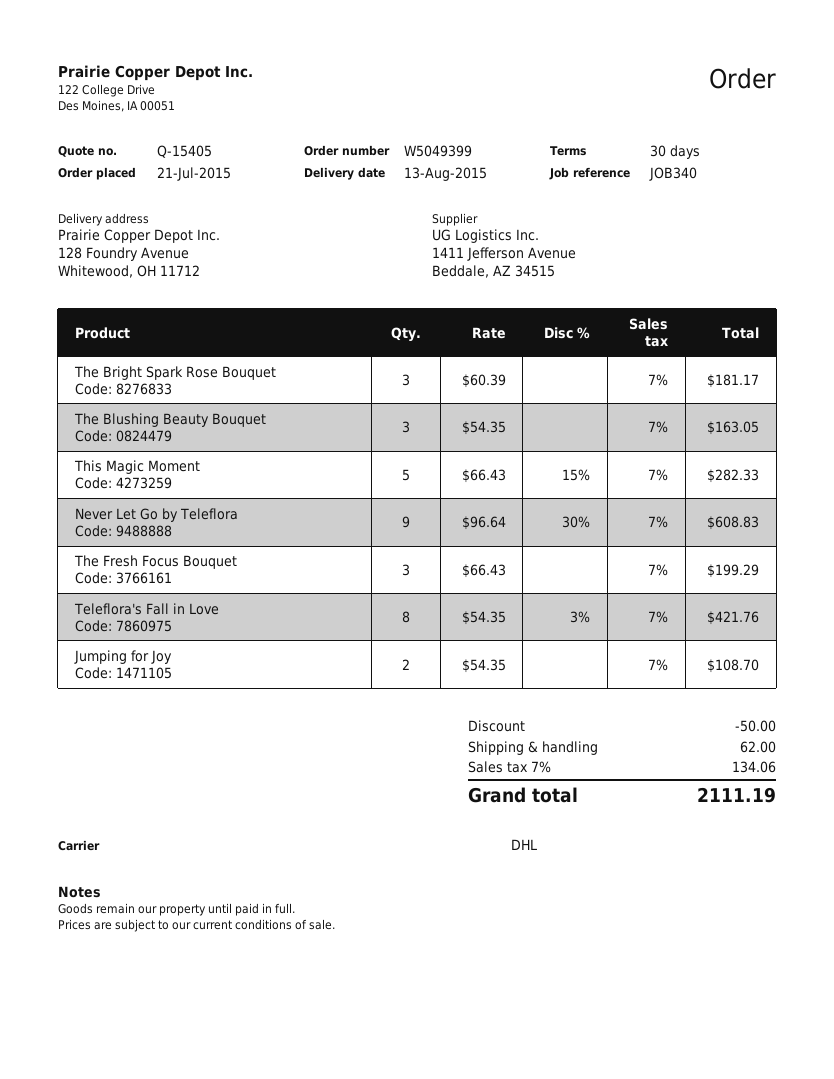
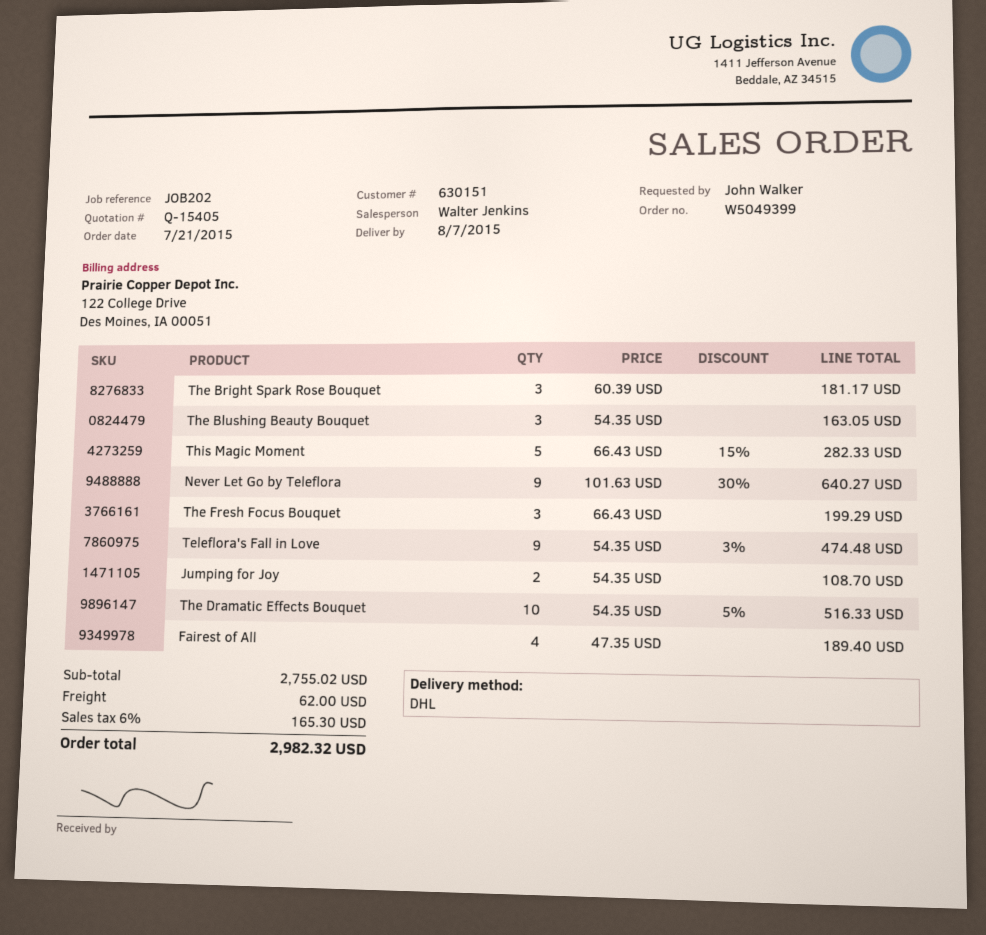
delivery date: 2015-08-13 -> 2015-08-07
reference: JOB340 -> JOB202
Never Let Go by Teleflora: 9 x 96.64 - 30% = 608.83 -> 9 x 101.63 - 30% = 640.27
Teleflora's Fall in Love: 8 x 54.35 - 3% = 421.76 -> 9 x 54.35 - 3% = 474.48
The Dramatic Effects Bouquet: none -> 10 x 54.35 - 5% = 516.33
Fairest of All: none -> 4 x 47.35 = 189.40
discount: 50.00 -> none
tax: 7% = 134.06 -> 6% = 165.30
total: 2111.19 -> 2982.32

